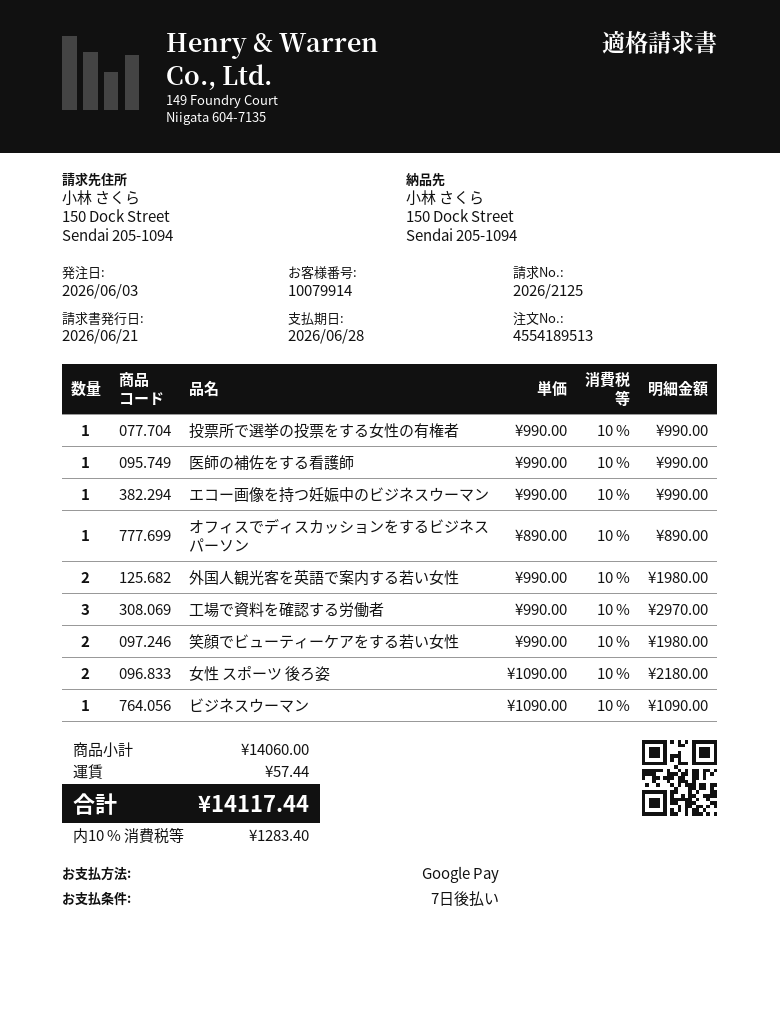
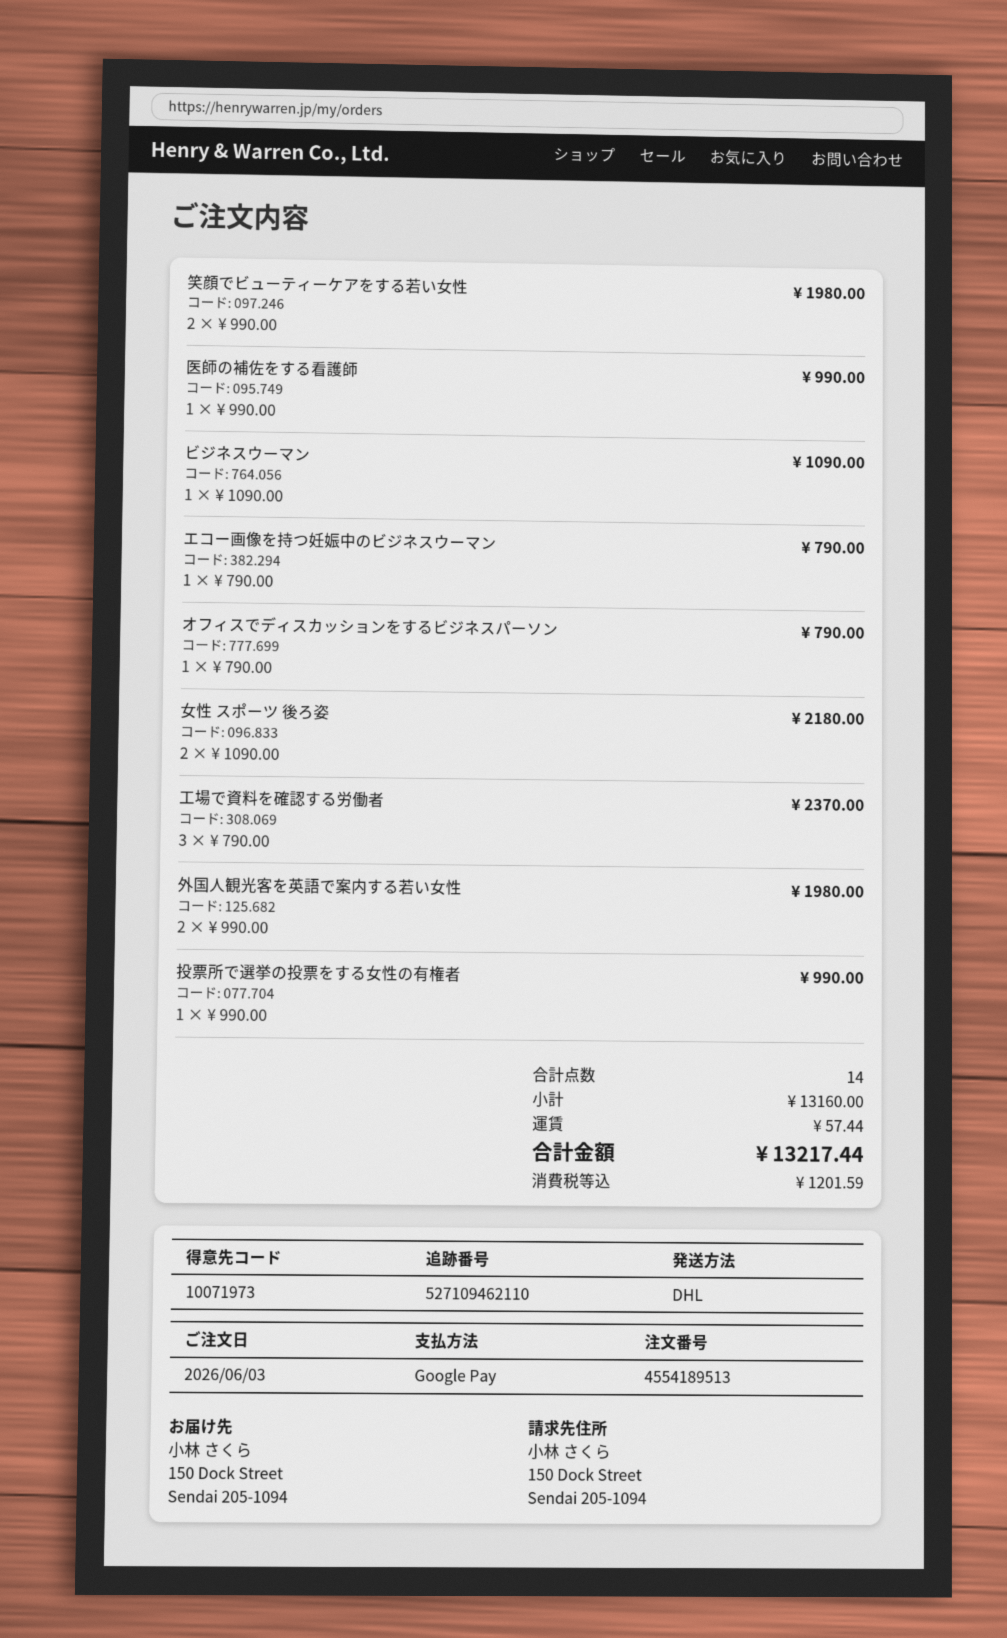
customer number: 10079914 -> 10071973
エコー画像を持つ妊娠中のビジネスウーマン: 1 x 990.00 = 990.00 -> 1 x 790.00 = 790.00
オフィスでディスカッションをするビジネスパーソン: 1 x 890.00 = 890.00 -> 1 x 790.00 = 790.00
工場で資料を確認する労働者: 3 x 990.00 = 2970.00 -> 3 x 790.00 = 2370.00
subtotal: 14060.00 -> 13160.00
tax: 1283.40 -> 1201.59
total: 14117.44 -> 13217.44

